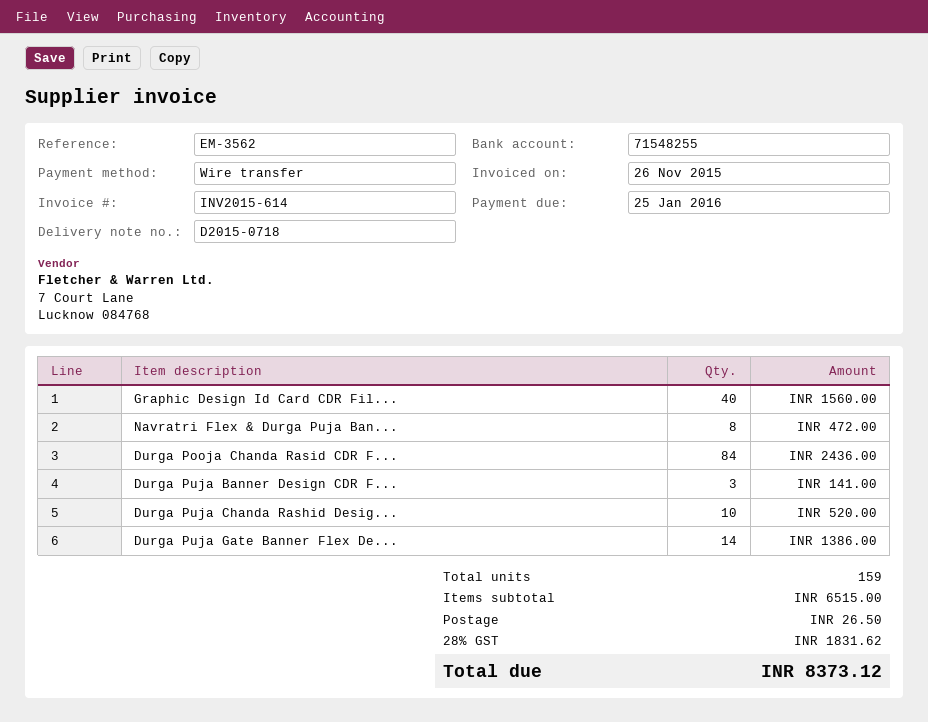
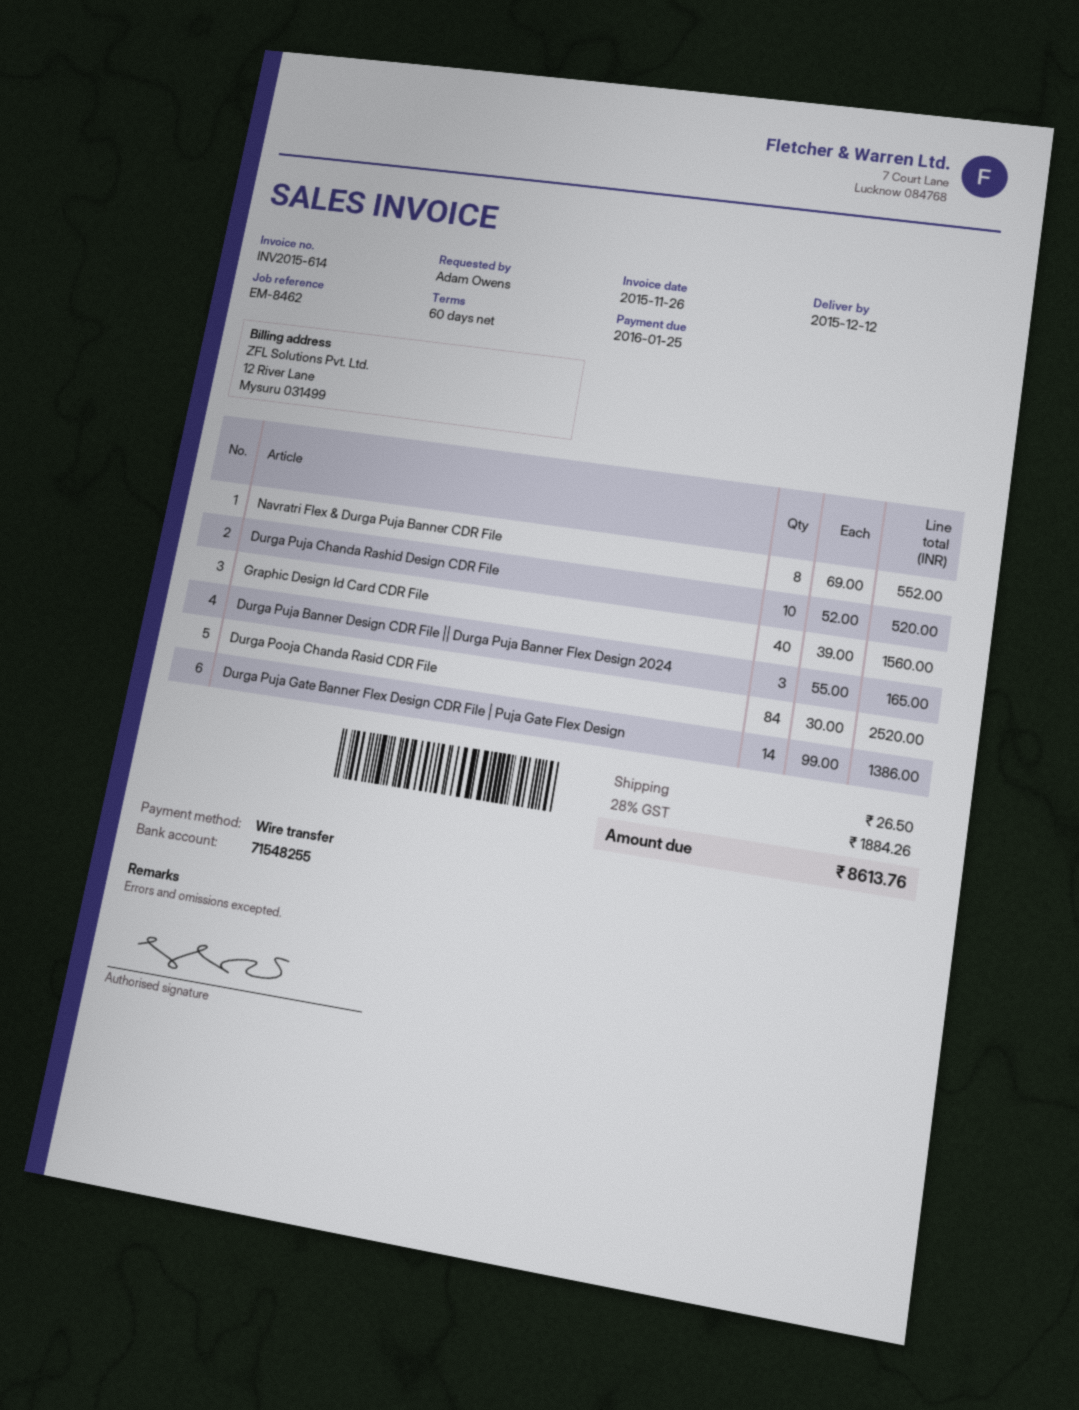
reference: EM-3562 -> EM-8462
Navratri Flex & Durga Puja Ban...: 8 for 472.00 -> 8 for 552.00
Durga Pooja Chanda Rasid CDR F...: 84 for 2436.00 -> 84 for 2520.00
Durga Puja Banner Design CDR F...: 3 for 141.00 -> 3 for 165.00
tax: 28% = 1831.62 -> 28% = 1884.26
total: 8373.12 -> 8613.76

